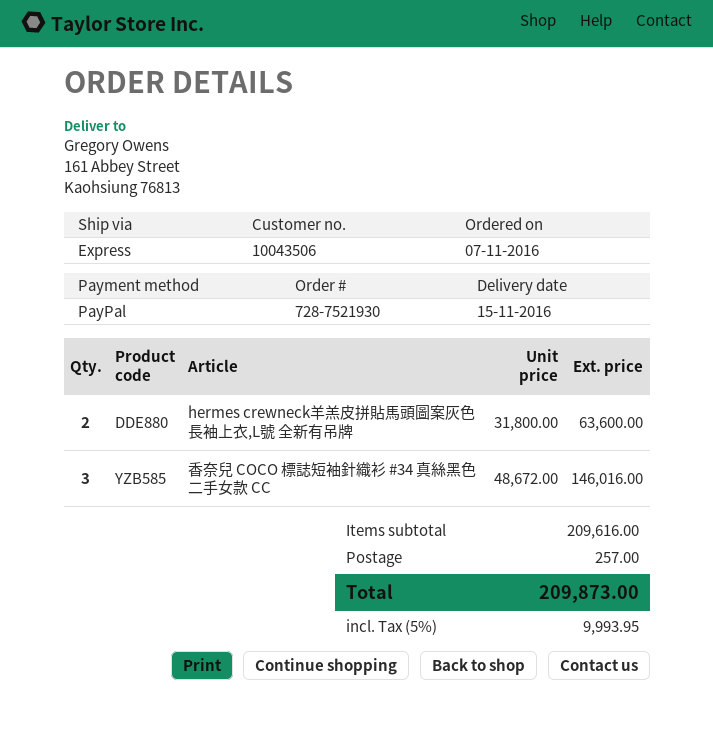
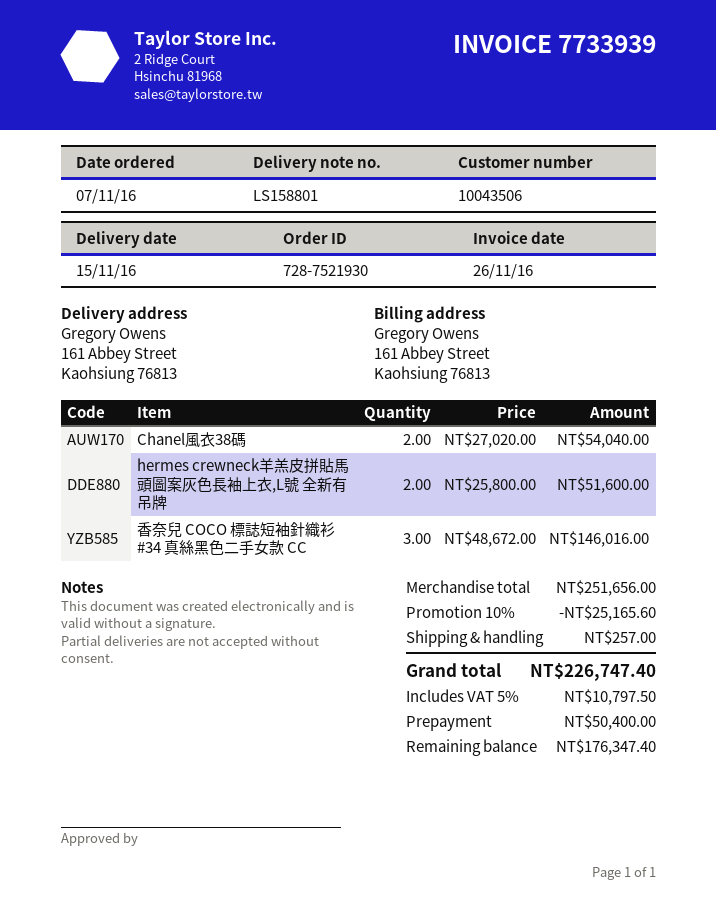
hermes crewneck羊羔皮拼貼馬頭圖案灰色長袖上衣,L號 全新有吊牌: 2 x 31800.00 = 63600.00 -> 2 x 25800.00 = 51600.00
Chanel風衣38碼: none -> 2 x 27020.00 = 54040.00
subtotal: 209616.00 -> 251656.00
discount: none -> 10% = 25165.60
tax: 5% = 9993.95 -> 5% = 10797.50
total: 209873.00 -> 226747.40

